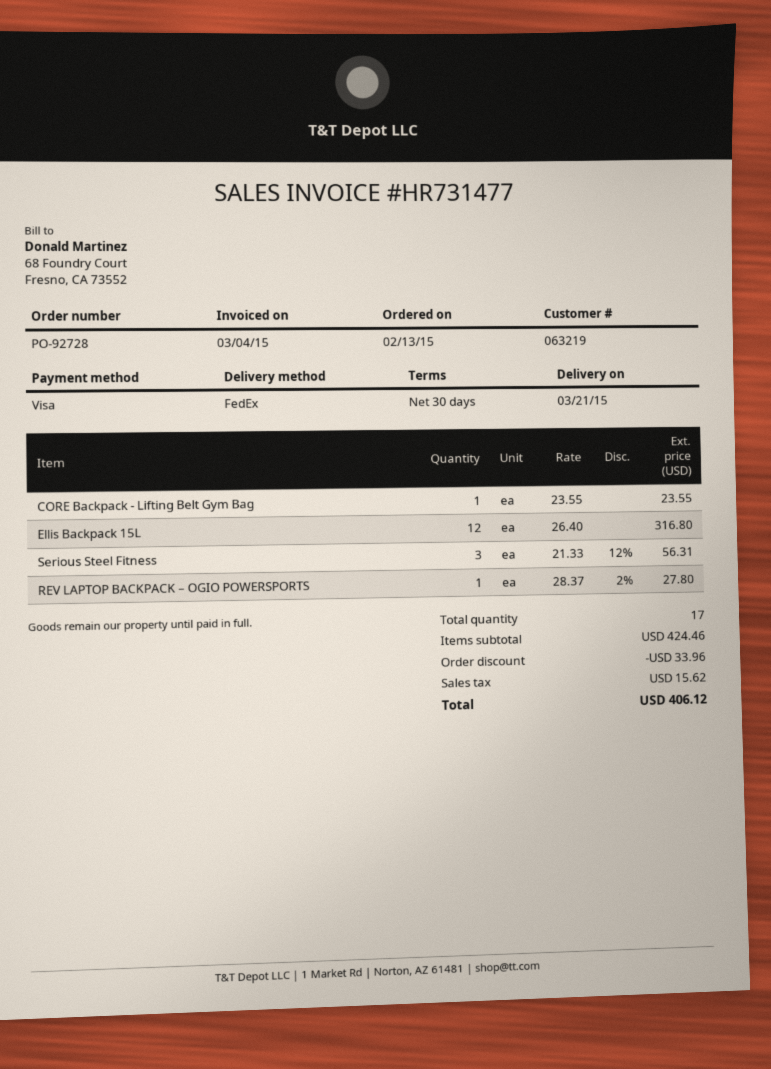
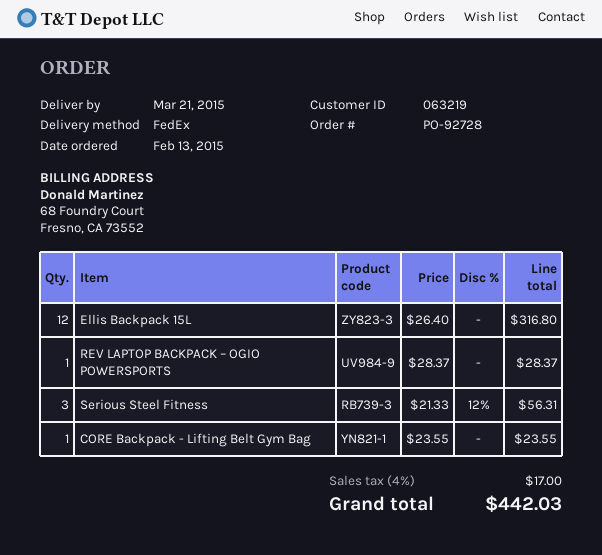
REV LAPTOP BACKPACK – OGIO POWERSPORTS: 1 x 28.37 - 2% = 27.80 -> 1 x 28.37 = 28.37
discount: 33.96 -> none
tax: 15.62 -> 17.00
total: 406.12 -> 442.03

